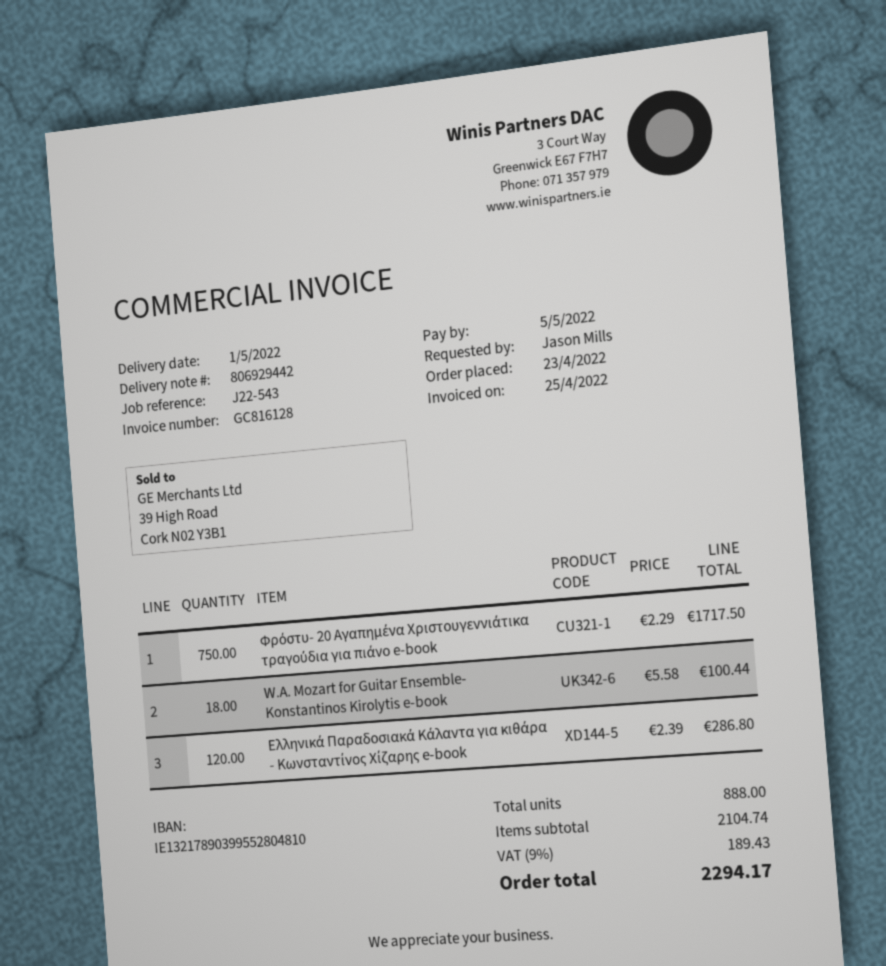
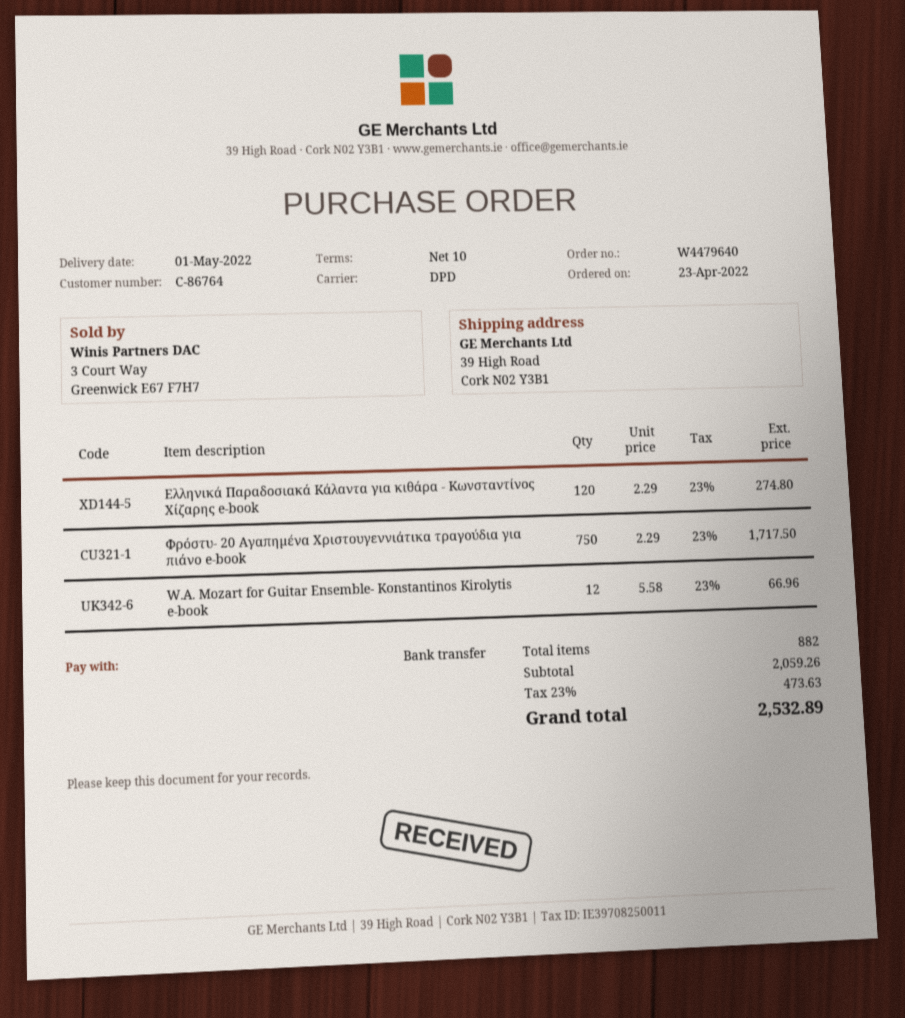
W.A. Mozart for Guitar Ensemble- Konstantinos Kirolytis e-book: 18 x 5.58 = 100.44 -> 12 x 5.58 = 66.96
Ελληνικά Παραδοσιακά Κάλαντα για κιθάρα - Κωνσταντίνος Χίζαρης e-book: 120 x 2.39 = 286.80 -> 120 x 2.29 = 274.80
total quantity: 888 -> 882
subtotal: 2104.74 -> 2059.26
tax: 9% = 189.43 -> 23% = 473.63
total: 2294.17 -> 2532.89

